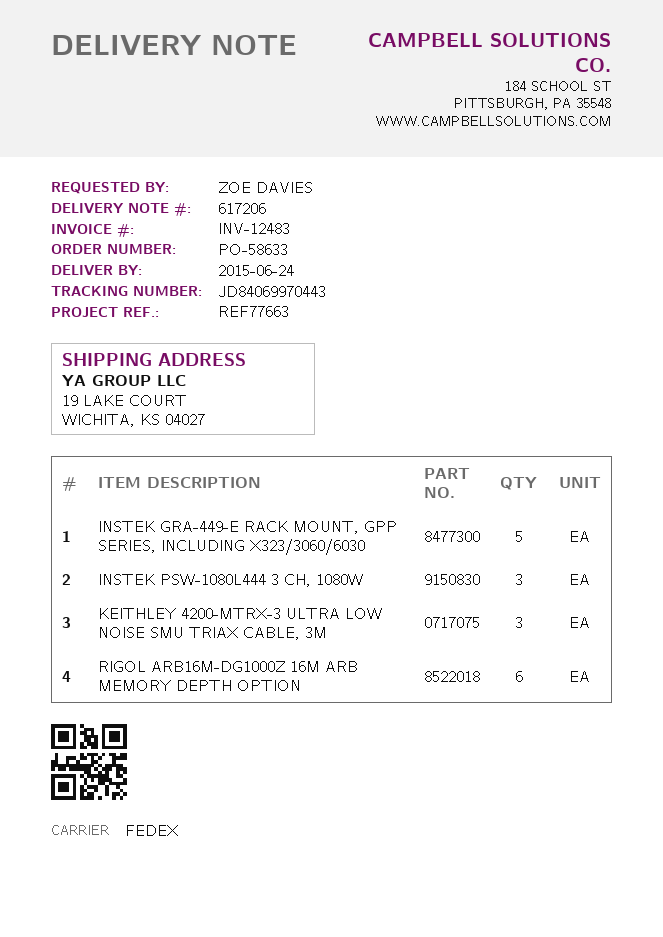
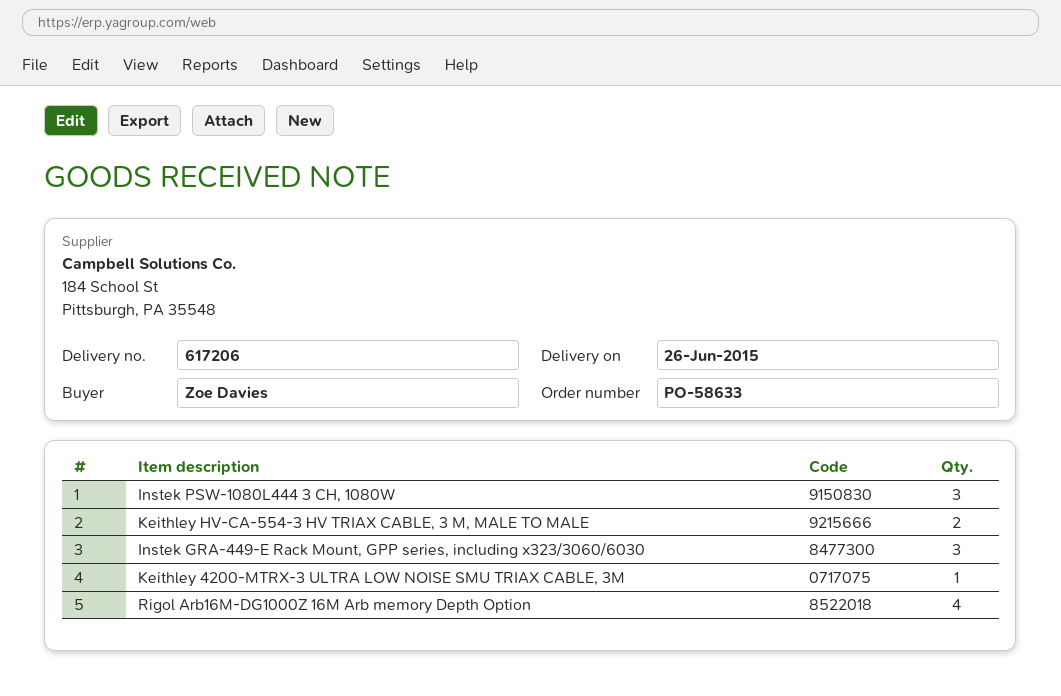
delivery date: 2015-06-24 -> 2015-06-26
INSTEK GRA-449-E RACK MOUNT, GPP SERIES, INCLUDING X323/3060/6030: 5 -> 3
KEITHLEY 4200-MTRX-3 ULTRA LOW NOISE SMU TRIAX CABLE, 3M: 3 -> 1
RIGOL ARB16M-DG1000Z 16M ARB MEMORY DEPTH OPTION: 6 -> 4
Keithley HV-CA-554-3 HV TRIAX CABLE, 3 M, MALE TO MALE: none -> 2

